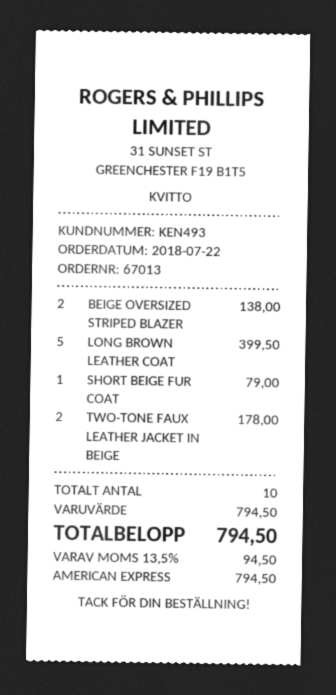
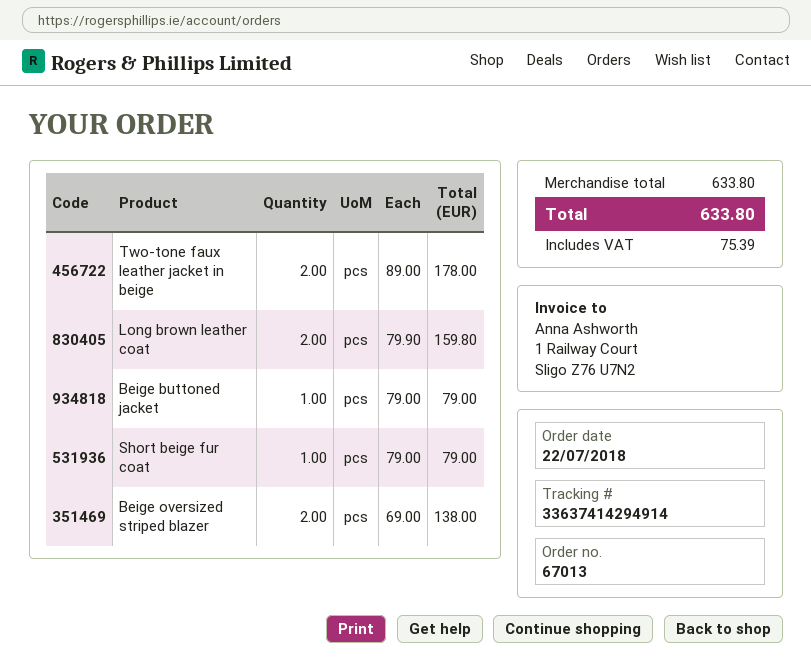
LONG BROWN LEATHER COAT: 5 for 399.50 -> 2 for 159.80
Beige buttoned jacket: none -> 1 for 79.00
subtotal: 794.50 -> 633.80
tax: 94.50 -> 75.39
total: 794.50 -> 633.80

